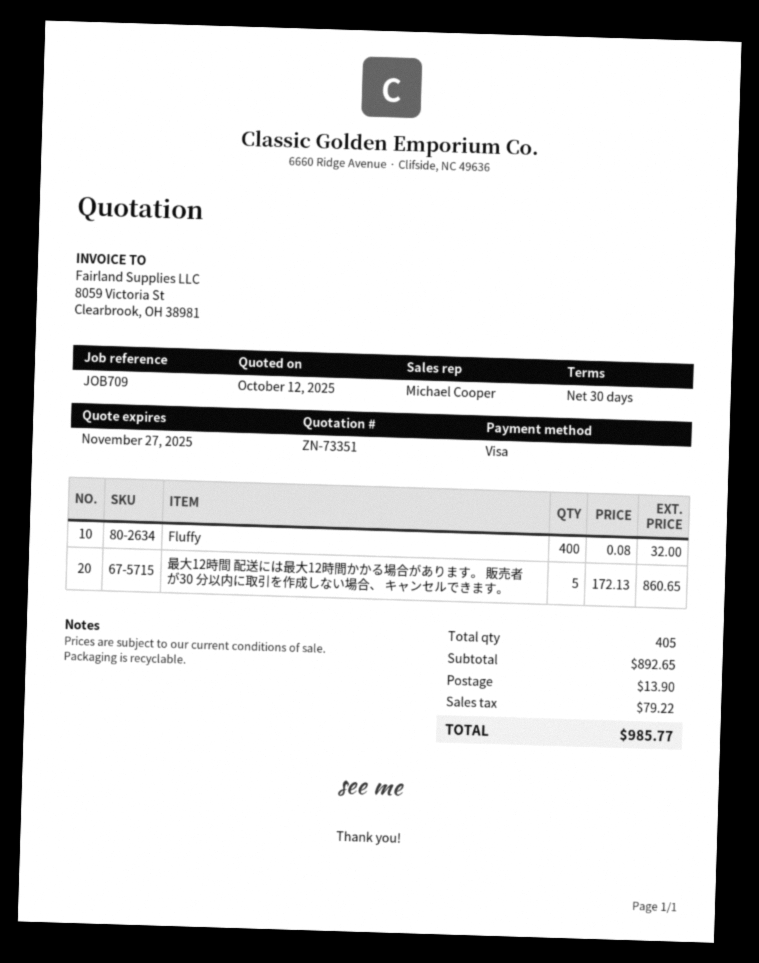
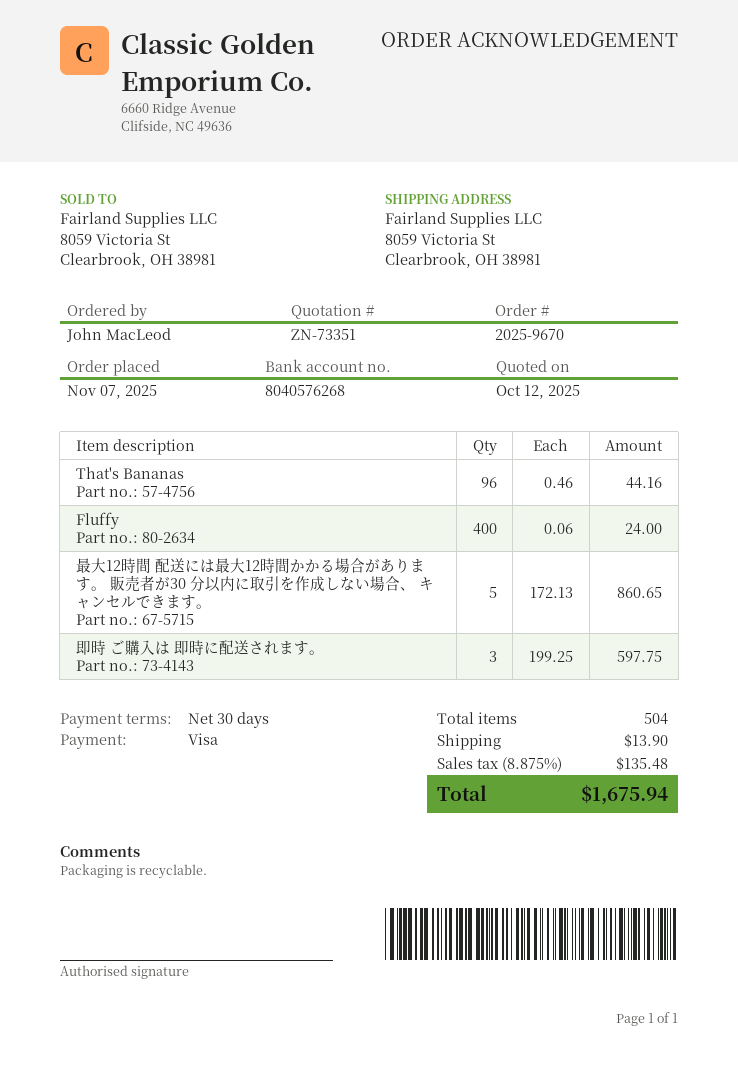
Fluffy: 400 x 0.08 = 32.00 -> 400 x 0.06 = 24.00
That's Bananas: none -> 96 x 0.46 = 44.16
即時 ご購入は 即時に配送されます。: none -> 3 x 199.25 = 597.75
total quantity: 405 -> 504
tax: 79.22 -> 135.48
total: 985.77 -> 1675.94

